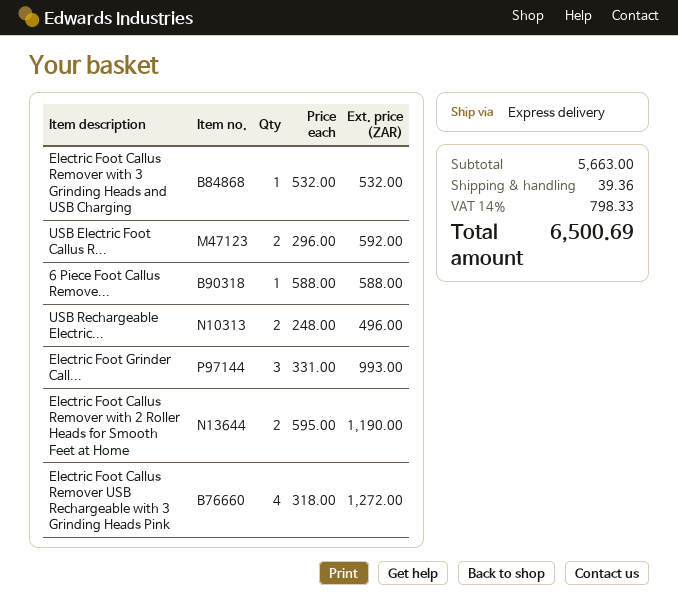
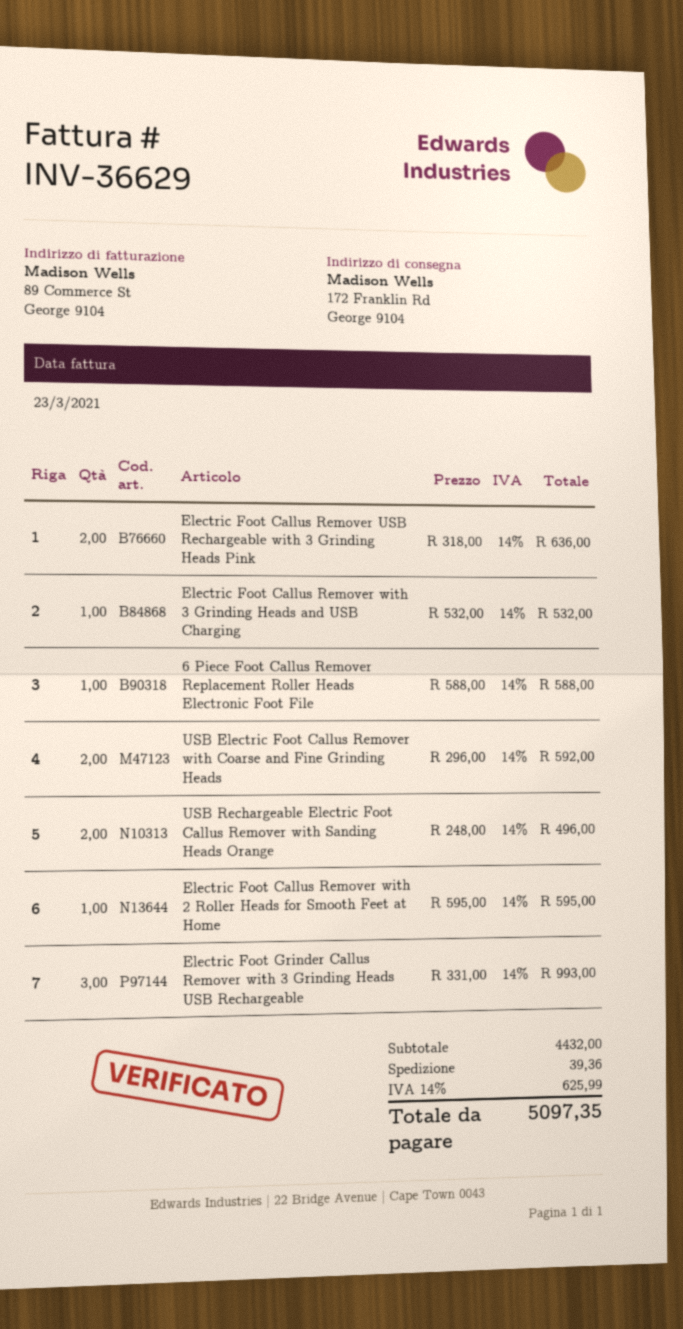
Electric Foot Callus Remover with 2 Roller Heads for Smooth Feet at Home: 2 x 595.00 = 1190.00 -> 1 x 595.00 = 595.00
Electric Foot Callus Remover USB Rechargeable with 3 Grinding Heads Pink: 4 x 318.00 = 1272.00 -> 2 x 318.00 = 636.00
subtotal: 5663.00 -> 4432.00
tax: 14% = 798.33 -> 14% = 625.99
total: 6500.69 -> 5097.35

